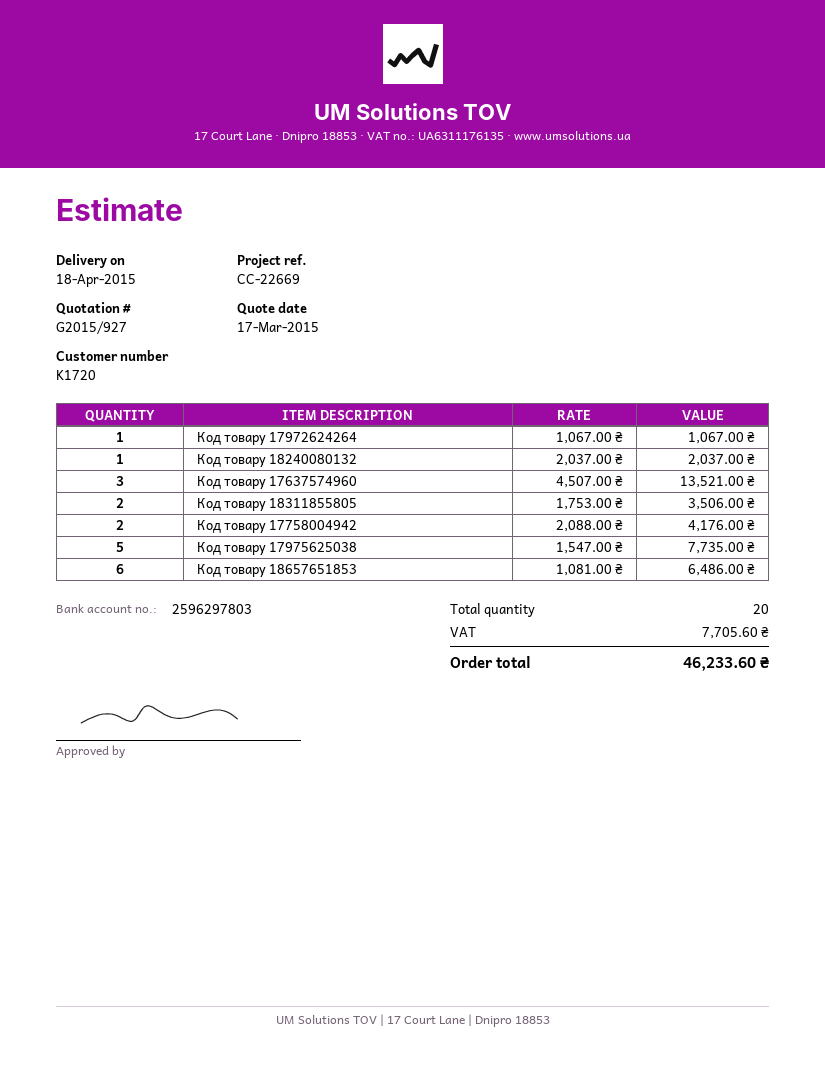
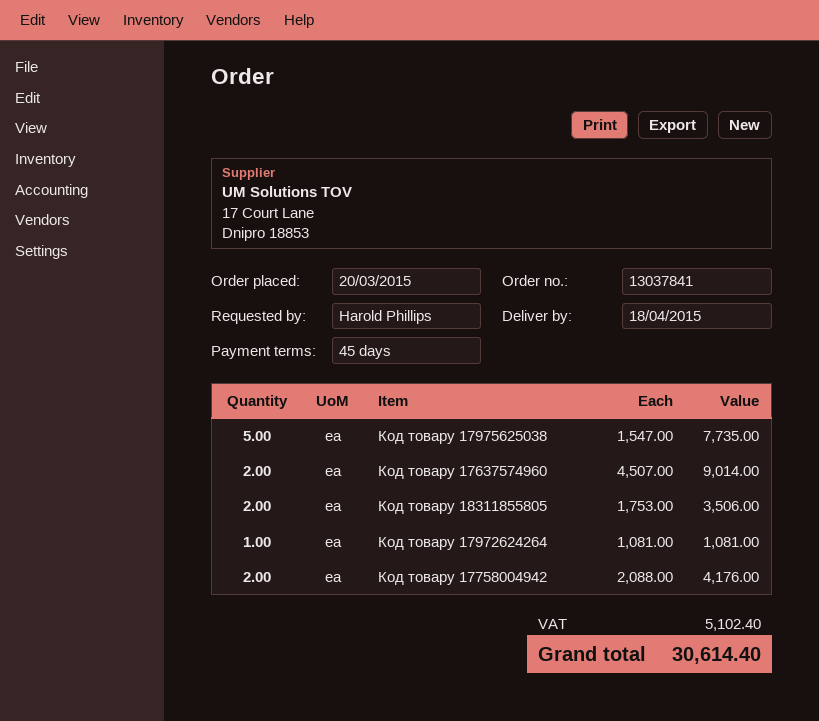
Код товару 17972624264: 1 x 1067.00 = 1067.00 -> 1 x 1081.00 = 1081.00
Код товару 18240080132: 1 x 2037.00 = 2037.00 -> none
Код товару 17637574960: 3 x 4507.00 = 13521.00 -> 2 x 4507.00 = 9014.00
Код товару 18657651853: 6 x 1081.00 = 6486.00 -> none
tax: 7705.60 -> 5102.40
total: 46233.60 -> 30614.40

